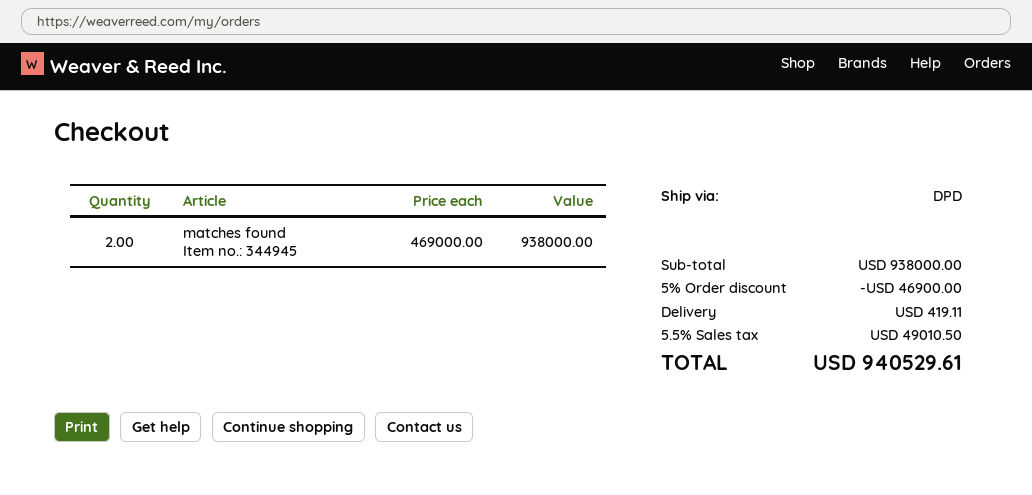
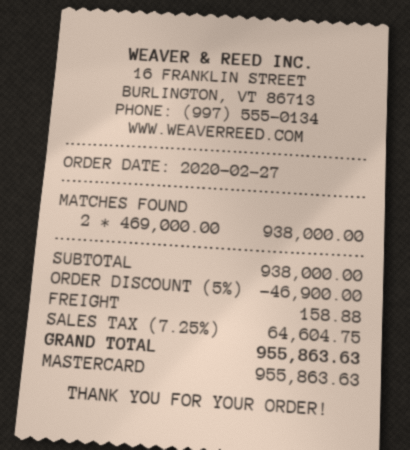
shipping: 419.11 -> 158.88
tax: 5.5% = 49010.50 -> 7.25% = 64604.75
total: 940529.61 -> 955863.63

